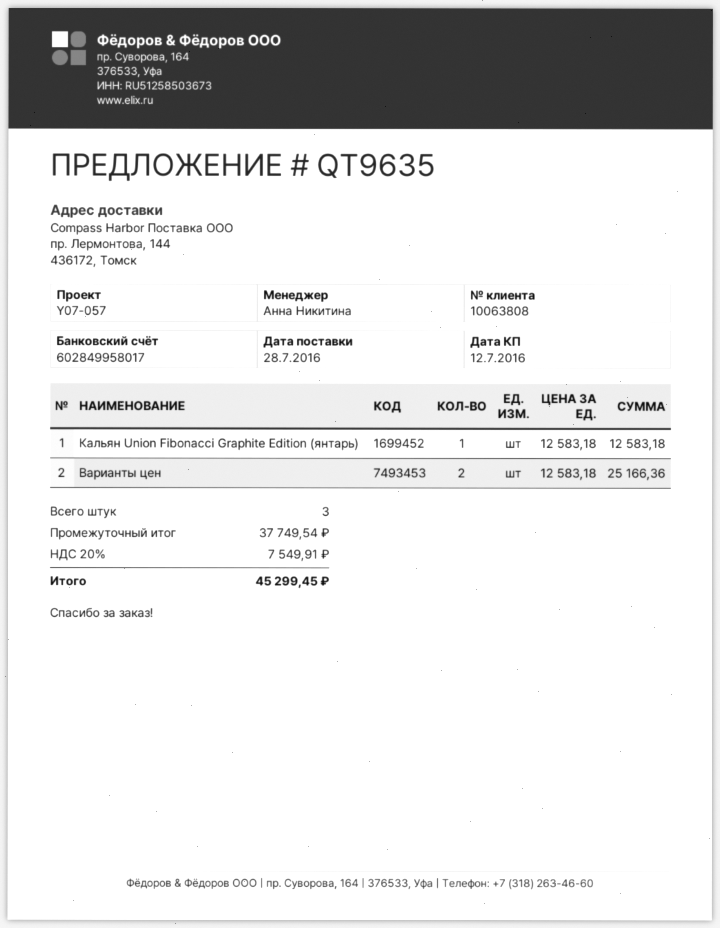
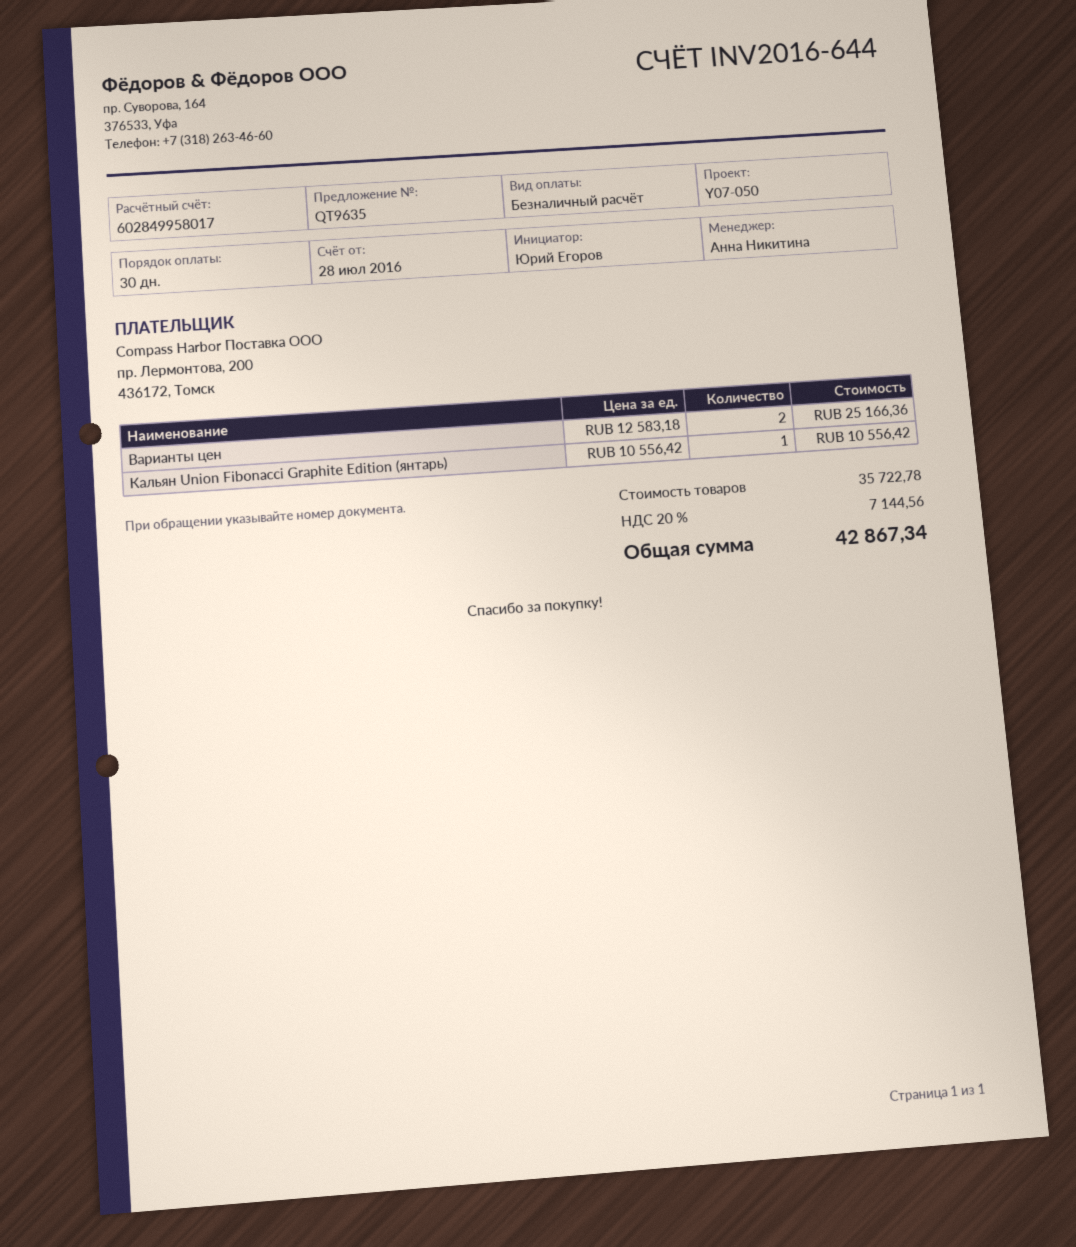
reference: Y07-057 -> Y07-050
Кальян Union Fibonacci Graphite Edition (янтарь): 1 x 12583.18 = 12583.18 -> 1 x 10556.42 = 10556.42
subtotal: 37749.54 -> 35722.78
tax: 20% = 7549.91 -> 20% = 7144.56
total: 45299.45 -> 42867.34

